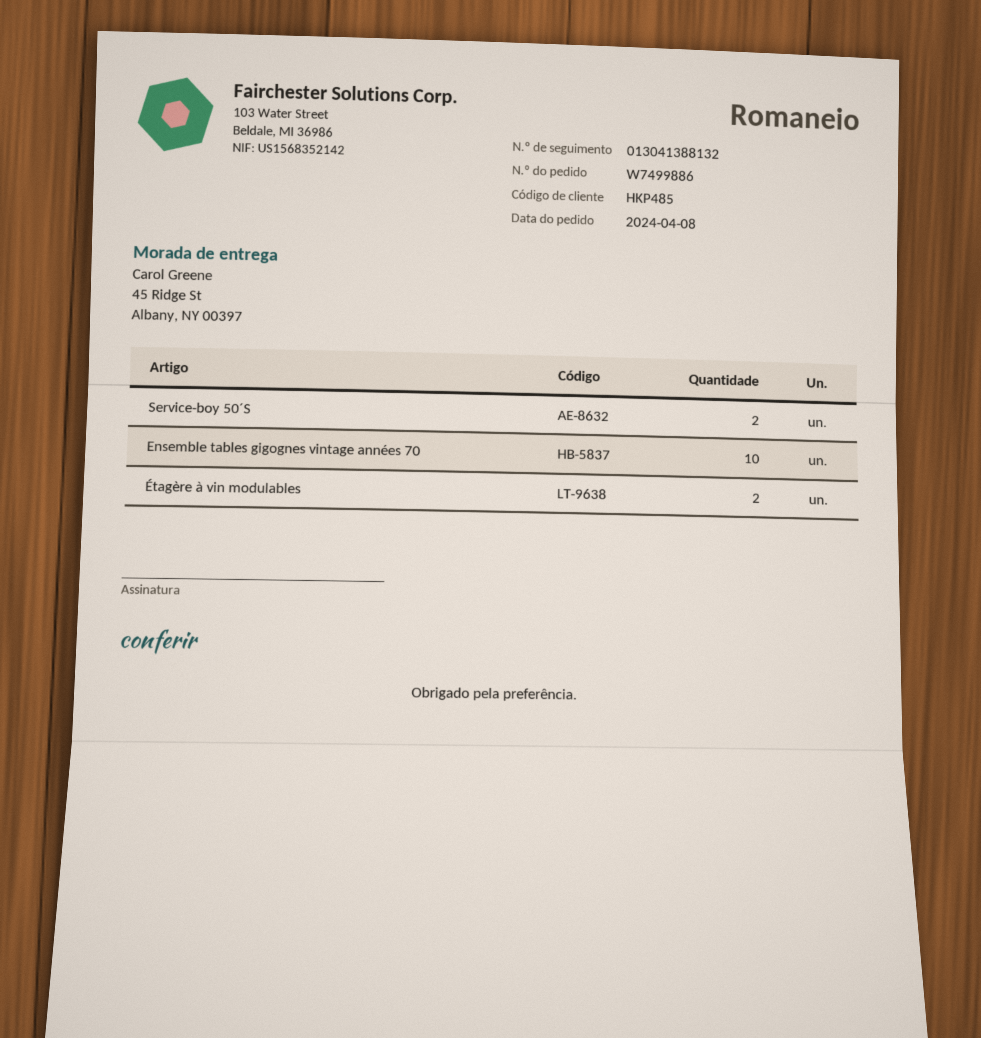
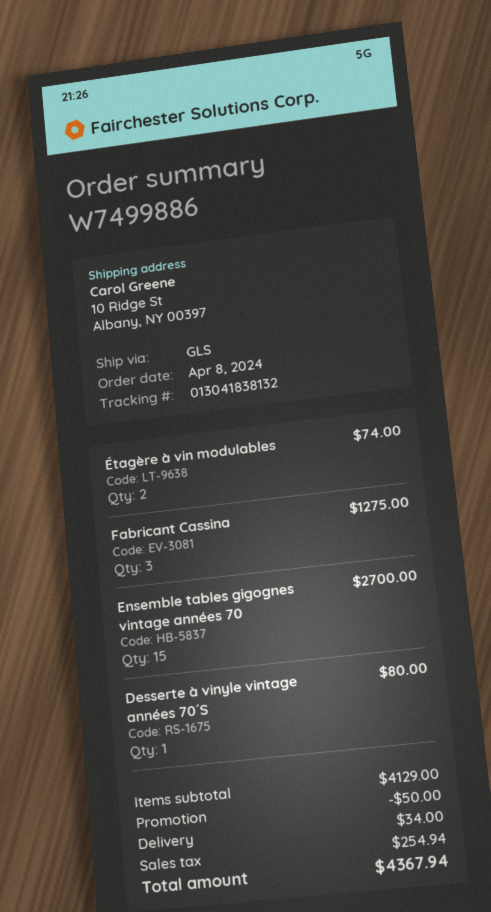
tracking number: 013041388132 -> 013041838132
ship to: 45 Ridge St, Albany, NY 00397 -> 10 Ridge St, Albany, NY 00397
Service-boy 50´S: 2 -> none
Ensemble tables gigognes vintage années 70: 10 -> 15
Fabricant Cassina: none -> 3
Desserte à vinyle vintage années 70´S: none -> 1

